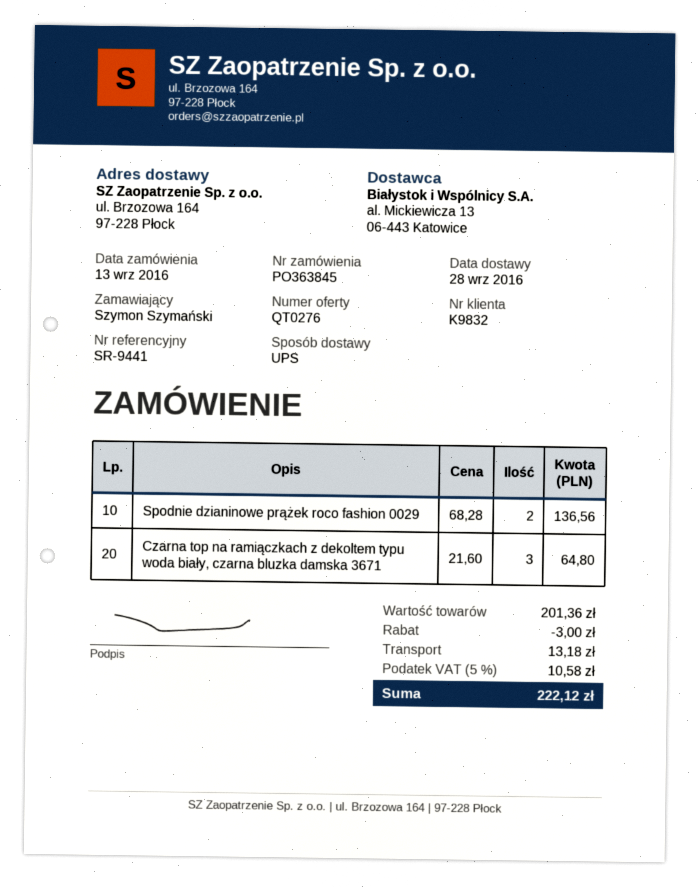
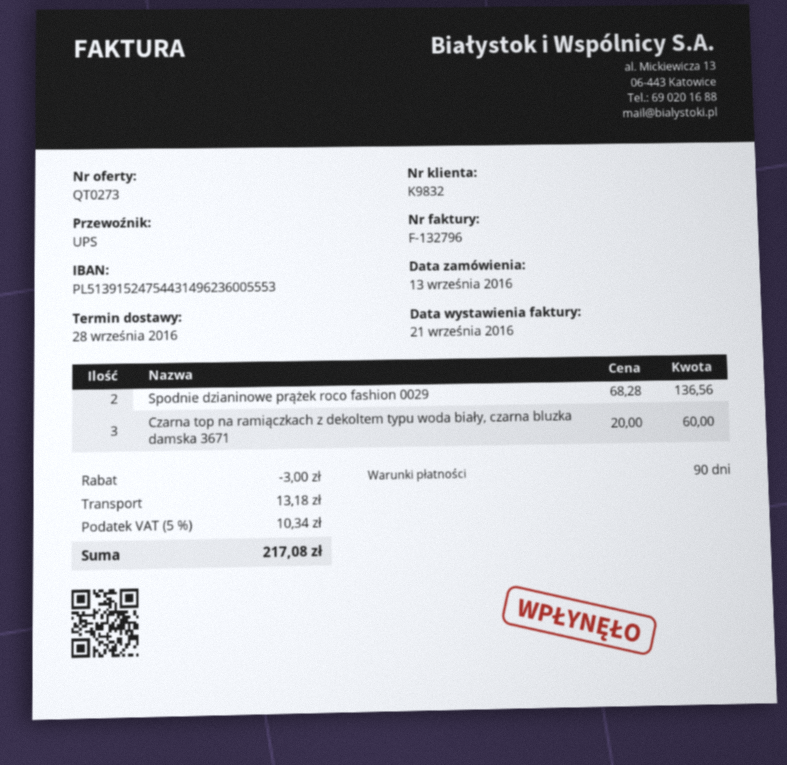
quote number: QT0276 -> QT0273
Czarna top na ramiączkach z dekoltem typu woda biały, czarna bluzka damska 3671: 3 x 21.60 = 64.80 -> 3 x 20.00 = 60.00
tax: 5% = 10.58 -> 5% = 10.34
total: 222.12 -> 217.08

